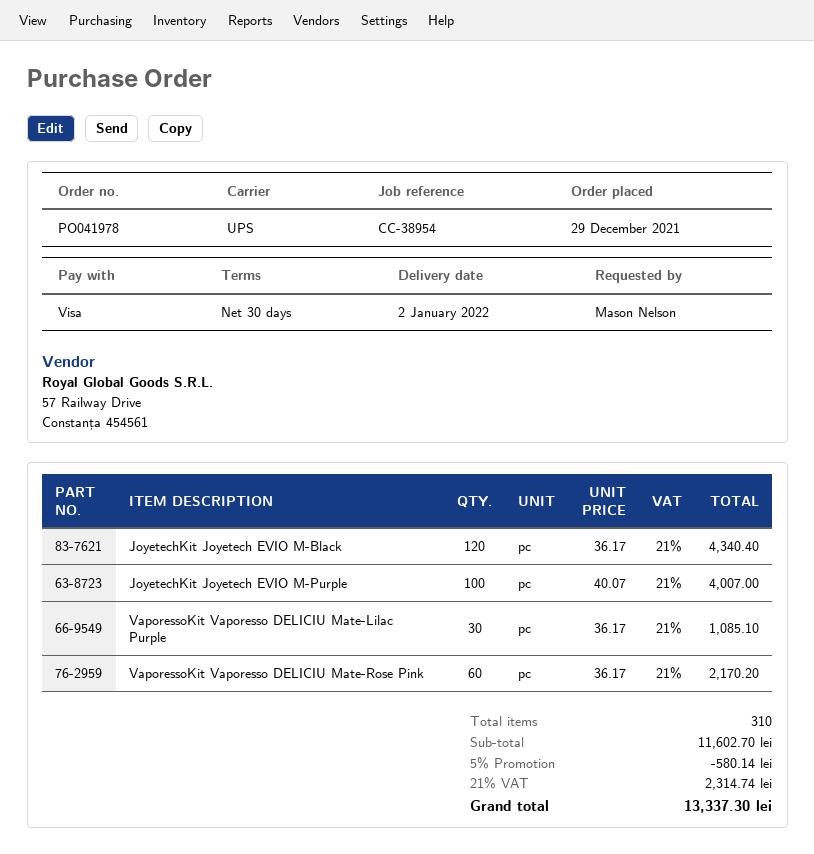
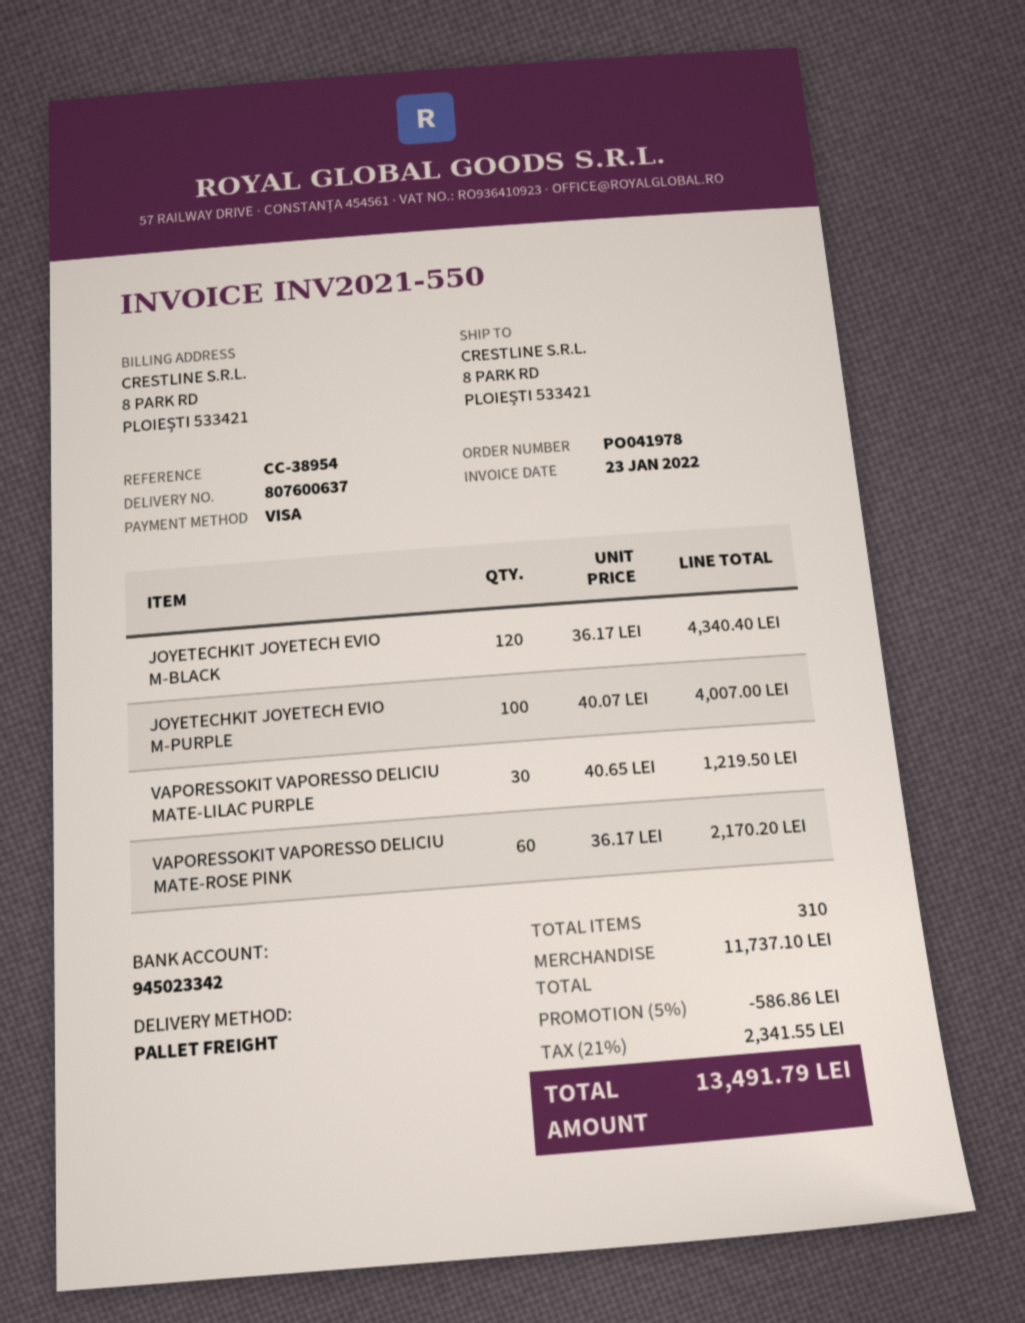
shipping method: UPS -> pallet freight
VaporessoKit Vaporesso DELICIU Mate-Lilac Purple: 30 x 36.17 = 1085.10 -> 30 x 40.65 = 1219.50
subtotal: 11602.70 -> 11737.10
discount: 5% = 580.14 -> 5% = 586.86
tax: 21% = 2314.74 -> 21% = 2341.55
total: 13337.30 -> 13491.79

